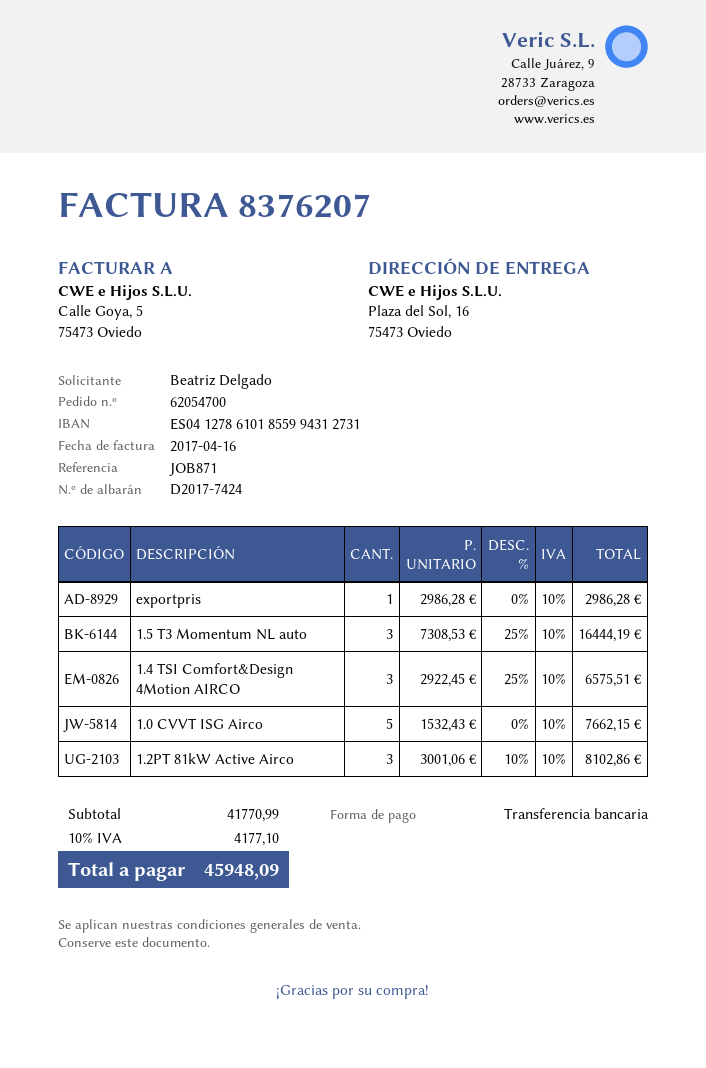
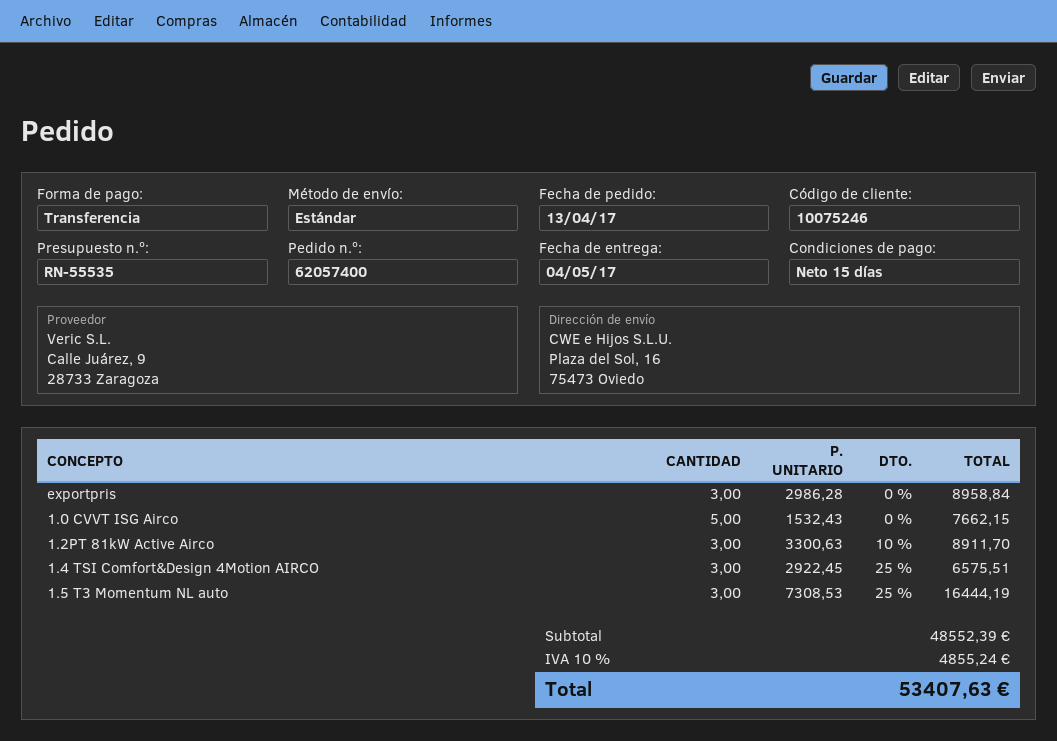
order number: 62054700 -> 62057400
exportpris: 1 x 2986.28 = 2986.28 -> 3 x 2986.28 = 8958.84
1.2PT 81kW Active Airco: 3 x 3001.06 - 10% = 8102.86 -> 3 x 3300.63 - 10% = 8911.70
subtotal: 41770.99 -> 48552.39
tax: 10% = 4177.10 -> 10% = 4855.24
total: 45948.09 -> 53407.63

